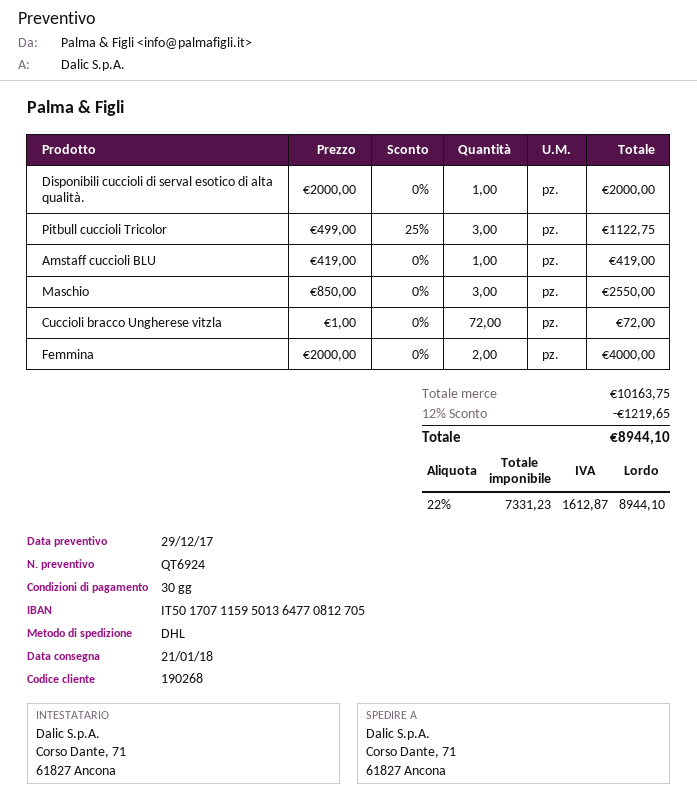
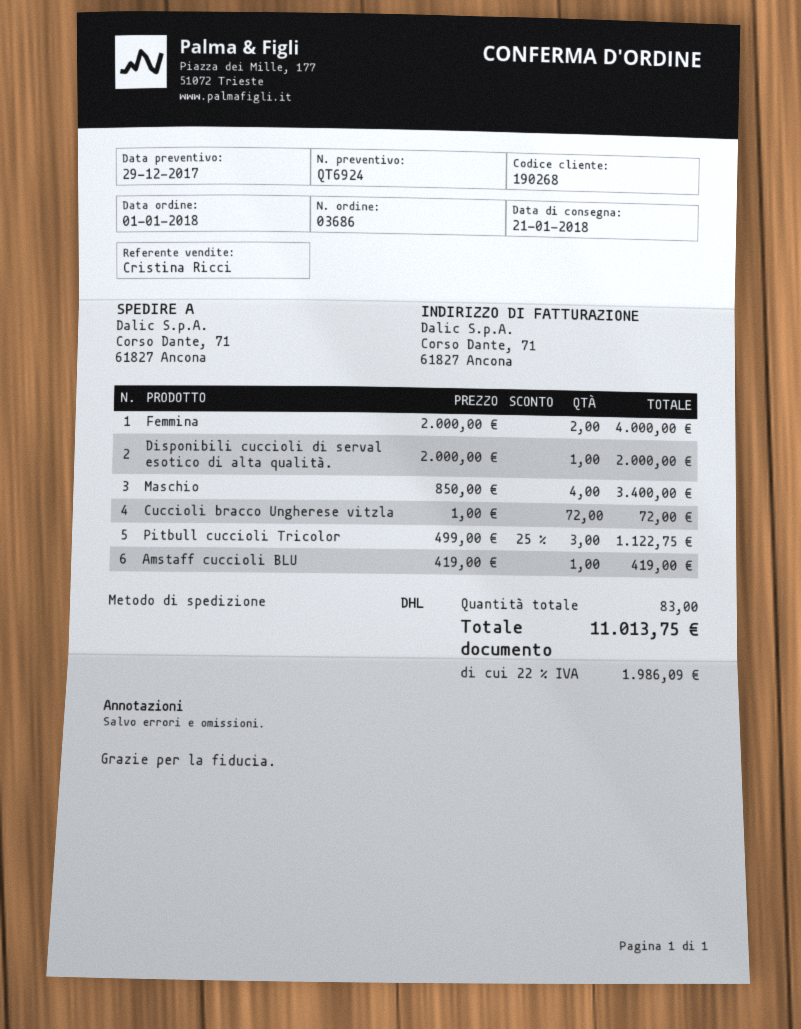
Maschio: 3 x 850.00 = 2550.00 -> 4 x 850.00 = 3400.00
discount: 12% = 1219.65 -> none
tax: 22% = 1612.87 -> 22% = 1986.09
total: 8944.10 -> 11013.75

